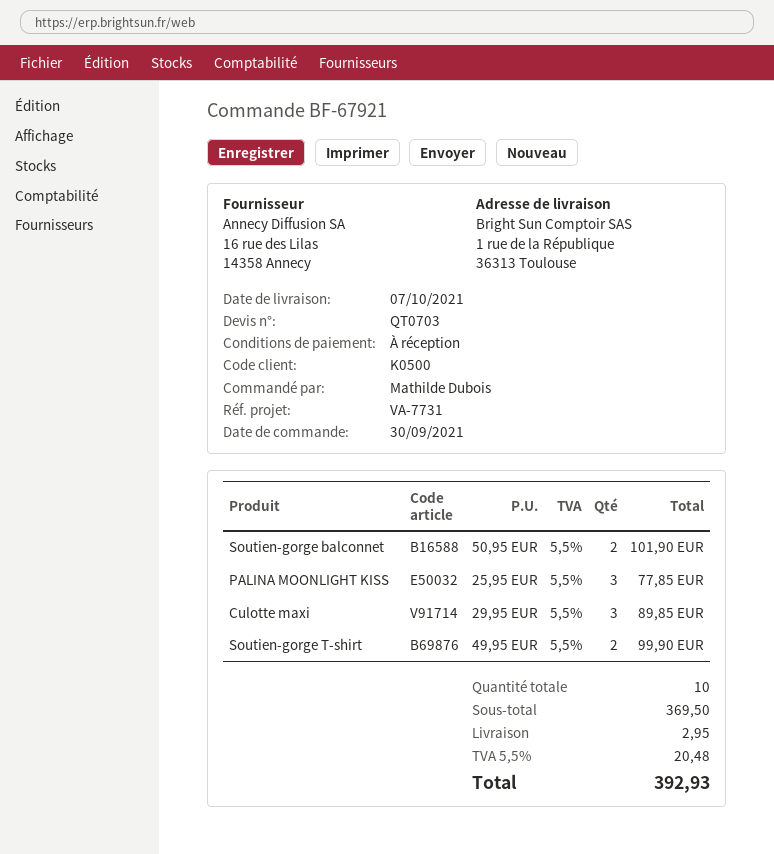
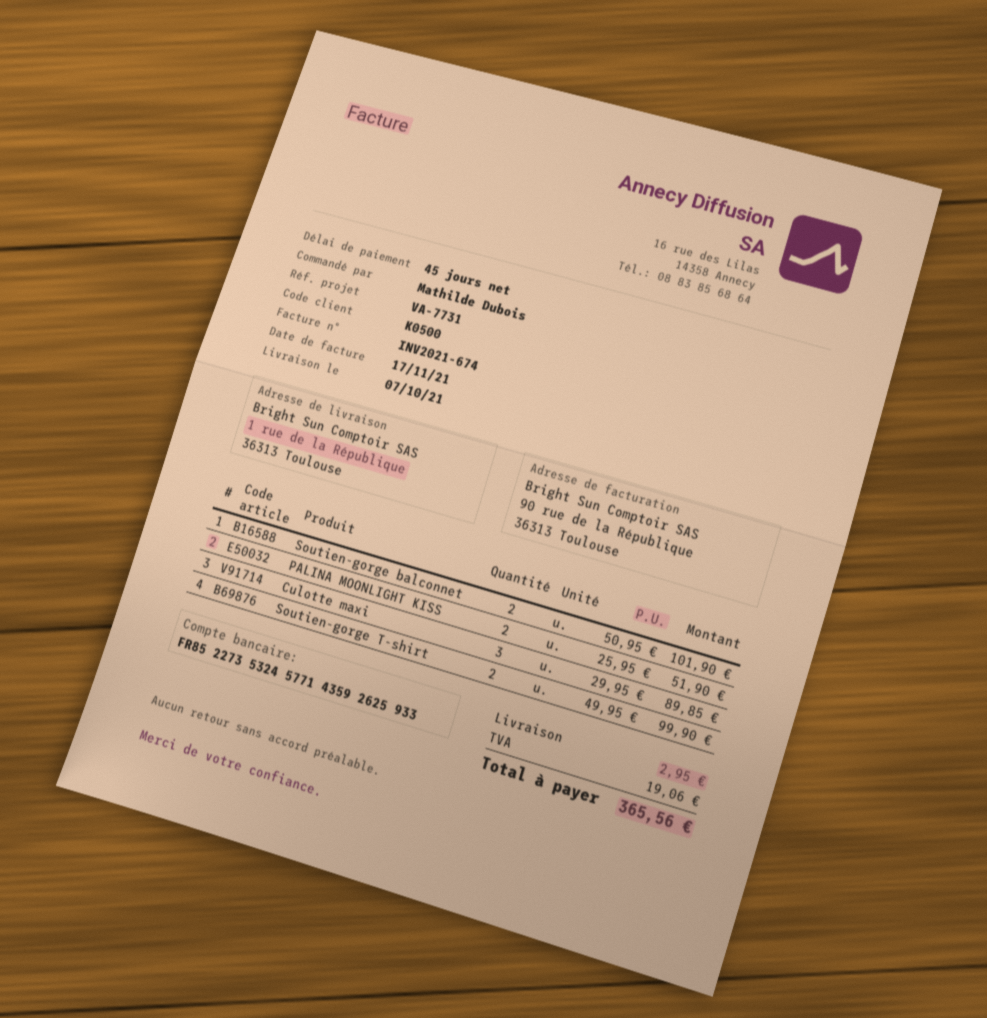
payment terms: on receipt -> 45 days
PALINA MOONLIGHT KISS: 3 x 25.95 = 77.85 -> 2 x 25.95 = 51.90
tax: 20.48 -> 19.06
total: 392.93 -> 365.56

